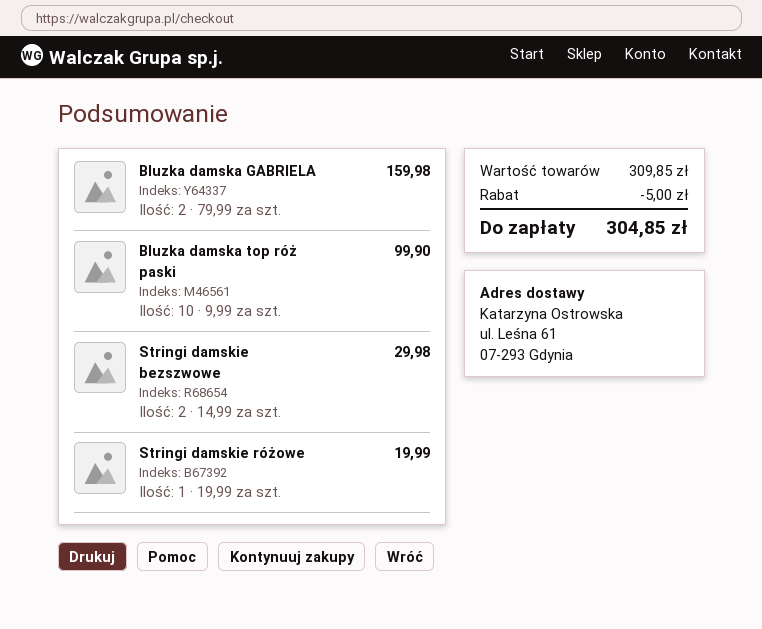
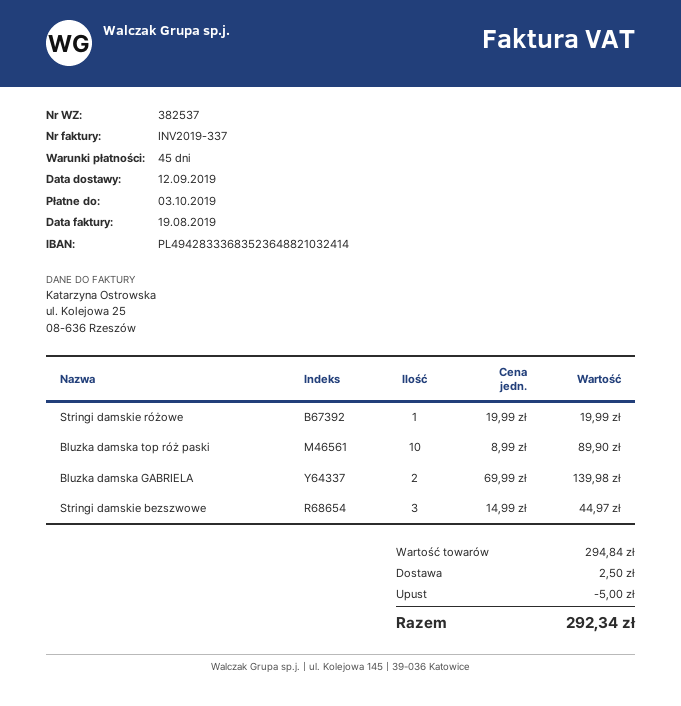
Bluzka damska GABRIELA: 2 x 79.99 = 159.98 -> 2 x 69.99 = 139.98
Bluzka damska top róż paski: 10 x 9.99 = 99.90 -> 10 x 8.99 = 89.90
Stringi damskie bezszwowe: 2 x 14.99 = 29.98 -> 3 x 14.99 = 44.97
subtotal: 309.85 -> 294.84
shipping: none -> 2.50
total: 304.85 -> 292.34

